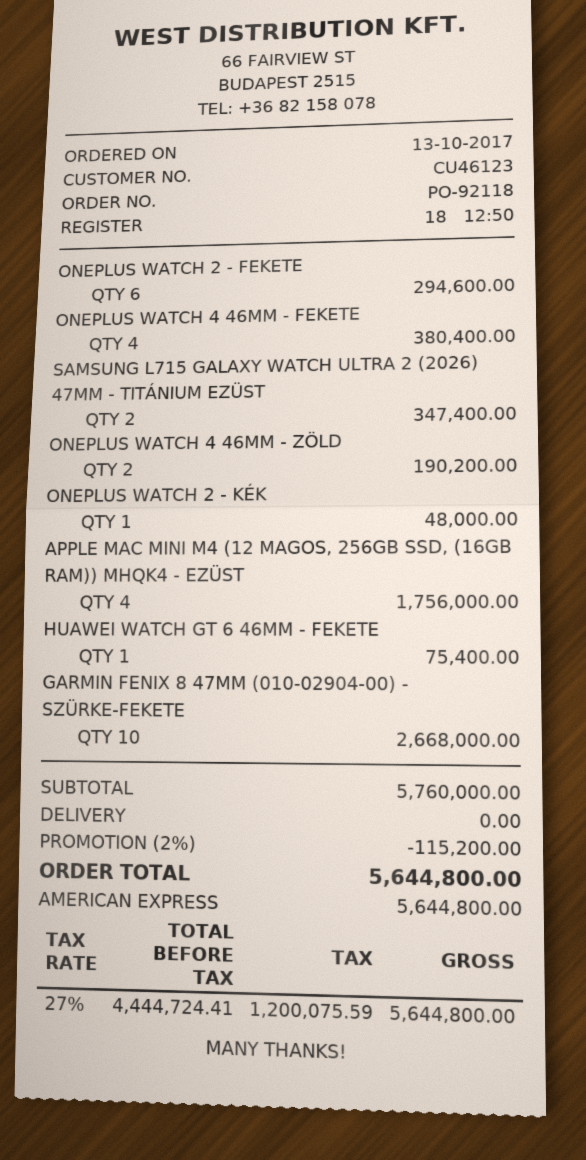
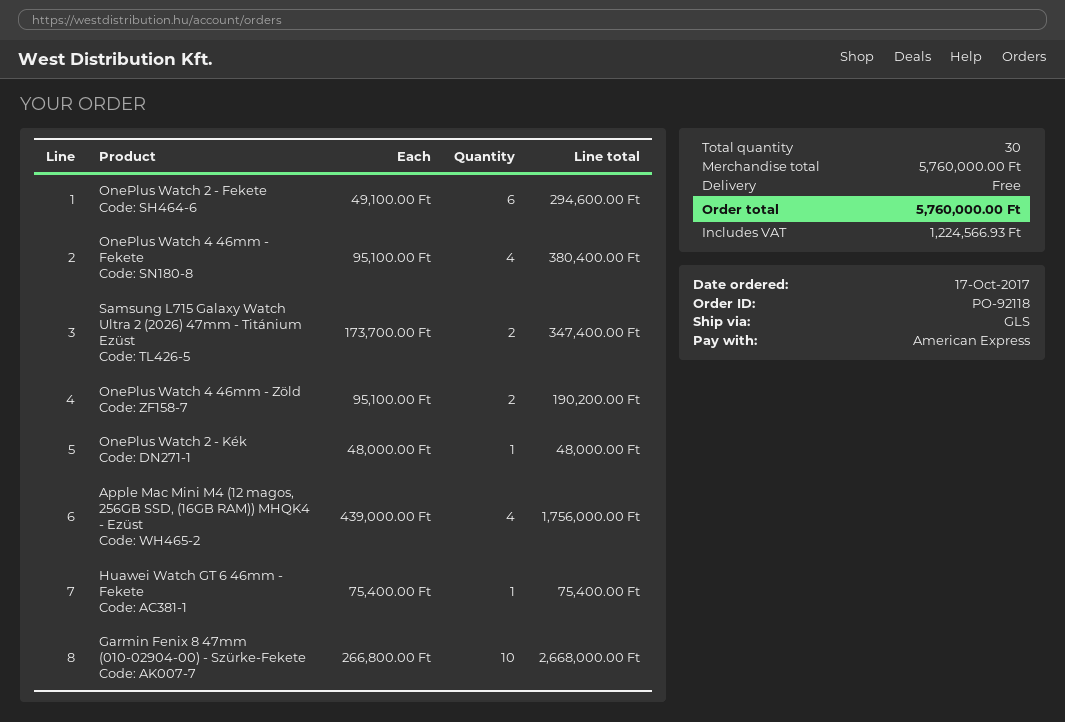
order date: 2017-10-13 -> 2017-10-17
discount: 2% = 115200.00 -> none
tax: 1200075.59 -> 1224566.93
total: 5644800.00 -> 5760000.00

